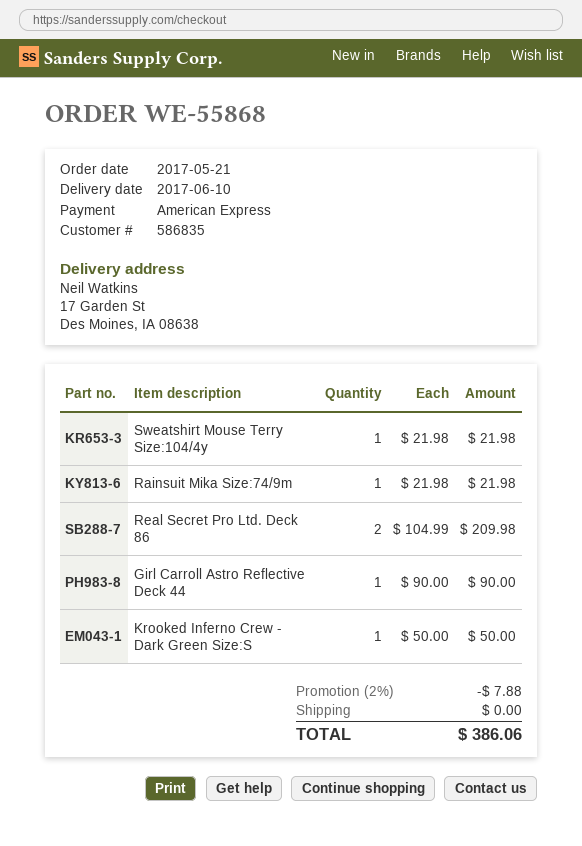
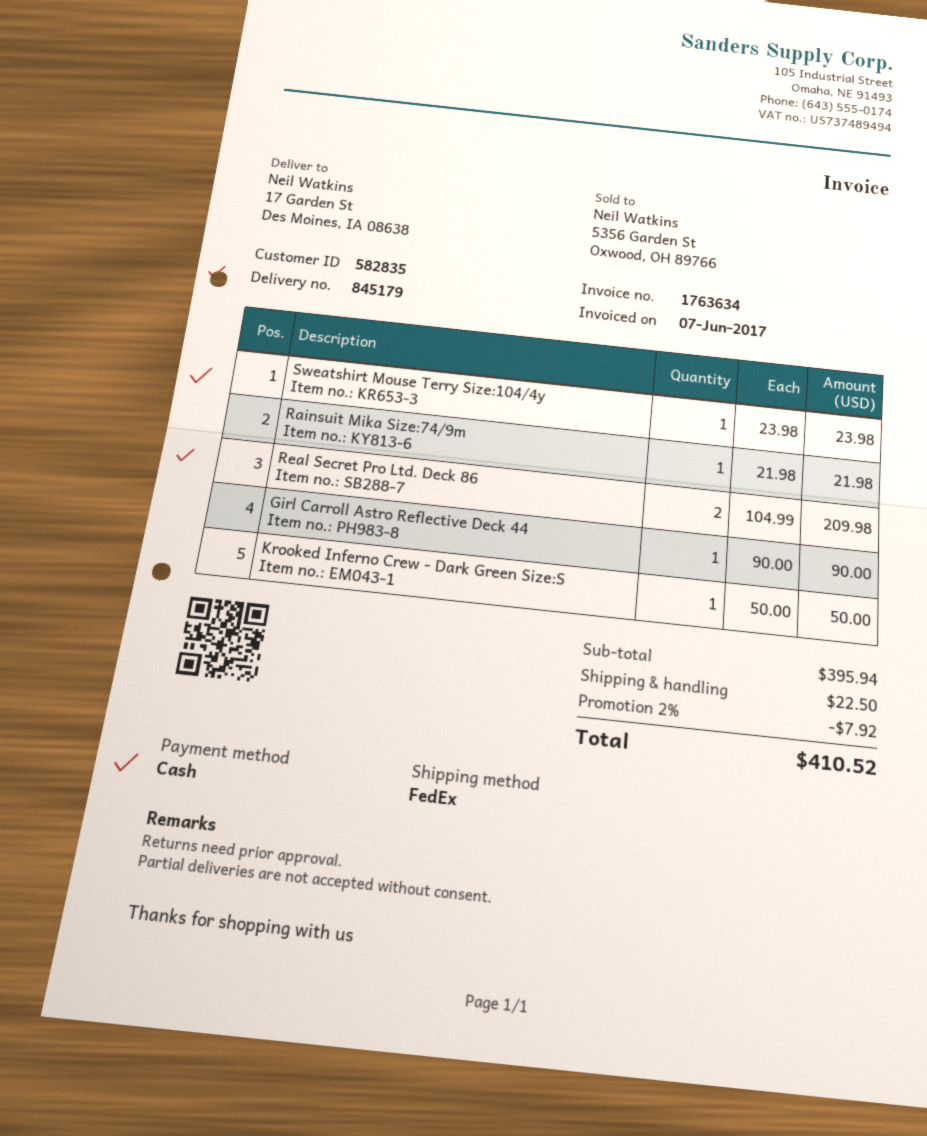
customer number: 586835 -> 582835
payment method: American Express -> cash
Sweatshirt Mouse Terry Size:104/4y: 1 x 21.98 = 21.98 -> 1 x 23.98 = 23.98
discount: 2% = 7.88 -> 2% = 7.92
shipping: 0.00 -> 22.50
total: 386.06 -> 410.52

